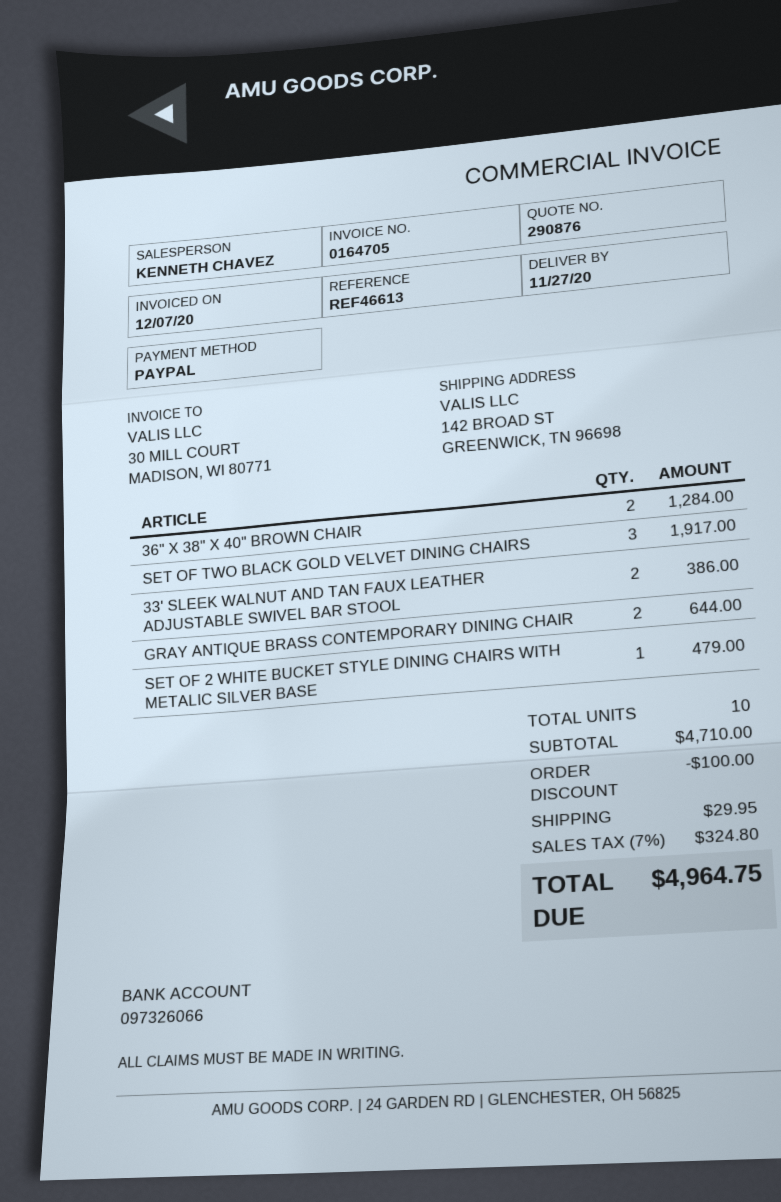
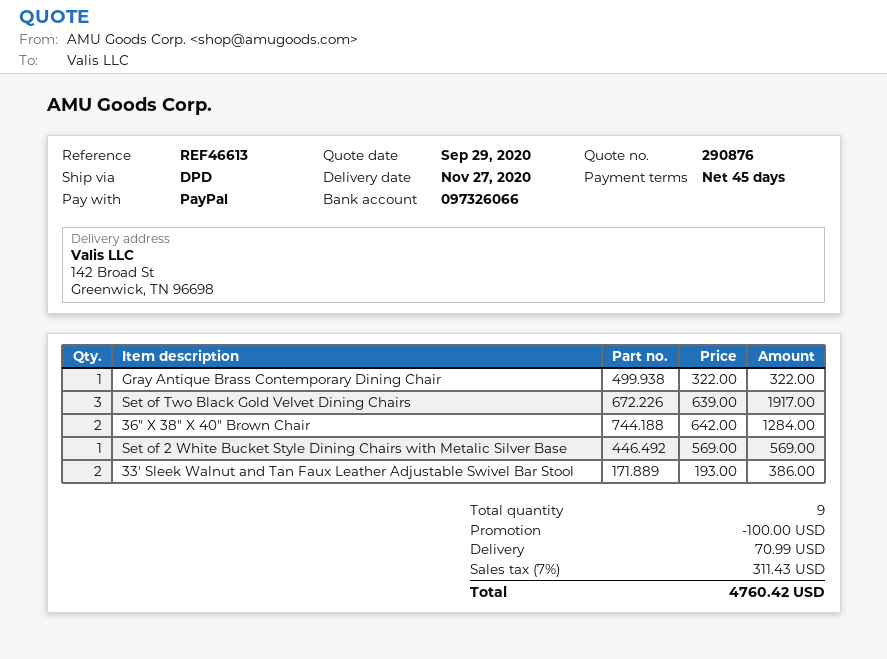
GRAY ANTIQUE BRASS CONTEMPORARY DINING CHAIR: 2 for 644.00 -> 1 for 322.00
SET OF 2 WHITE BUCKET STYLE DINING CHAIRS WITH METALIC SILVER BASE: 1 for 479.00 -> 1 for 569.00
total quantity: 10 -> 9
shipping: 29.95 -> 70.99
tax: 7% = 324.80 -> 7% = 311.43
total: 4964.75 -> 4760.42

